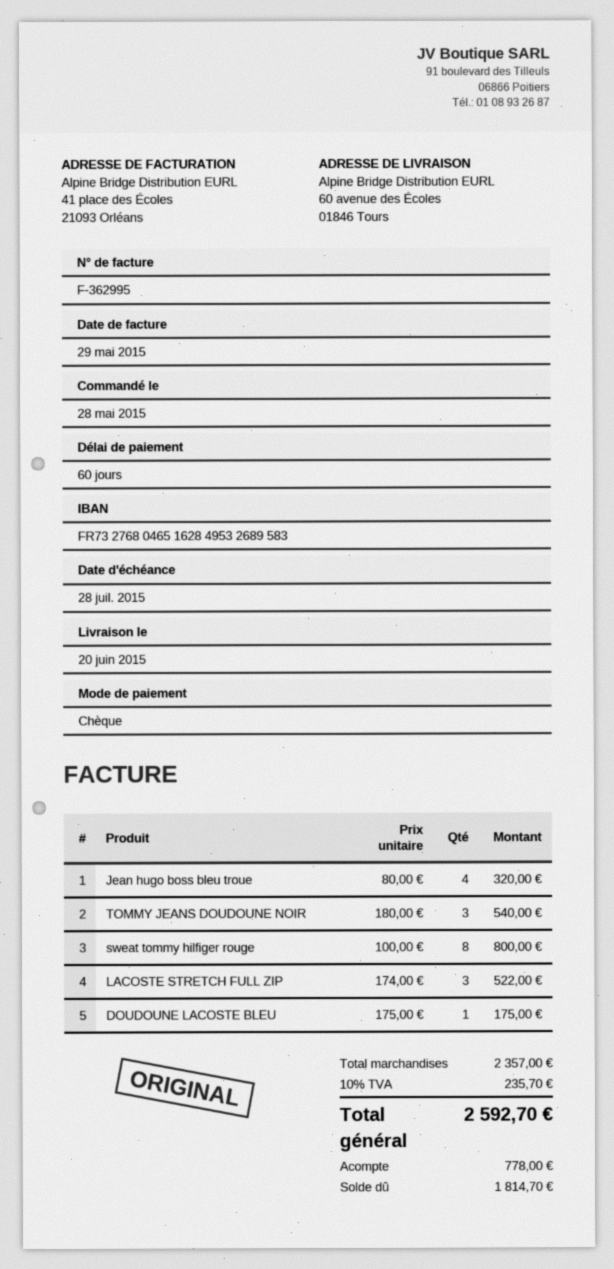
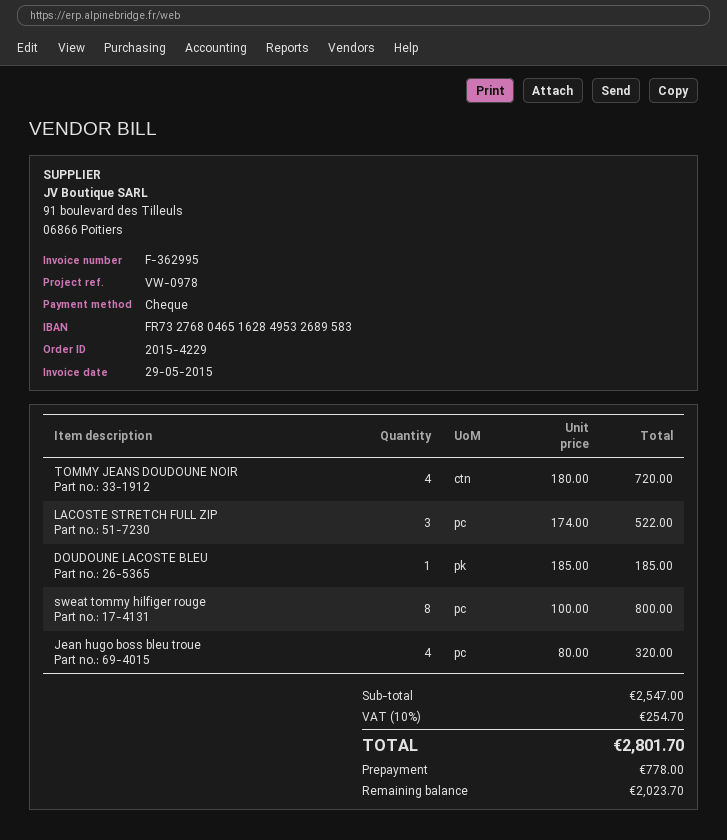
TOMMY JEANS DOUDOUNE NOIR: 3 x 180.00 = 540.00 -> 4 x 180.00 = 720.00
DOUDOUNE LACOSTE BLEU: 1 x 175.00 = 175.00 -> 1 x 185.00 = 185.00
subtotal: 2357.00 -> 2547.00
tax: 10% = 235.70 -> 10% = 254.70
total: 2592.70 -> 2801.70
balance: 1814.70 -> 2023.70

